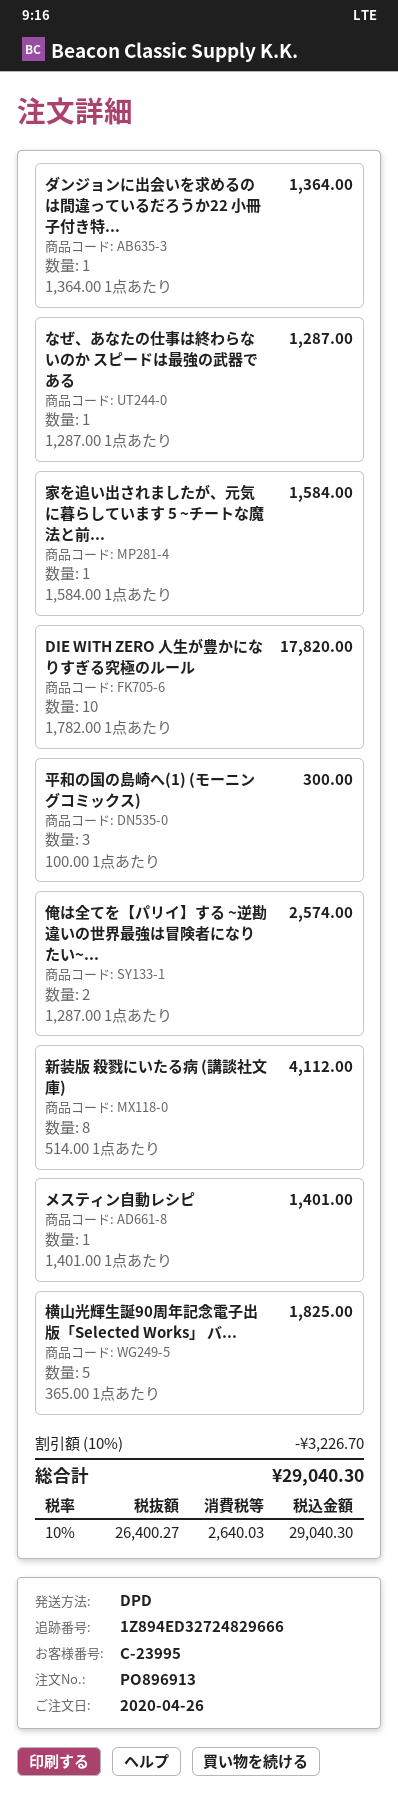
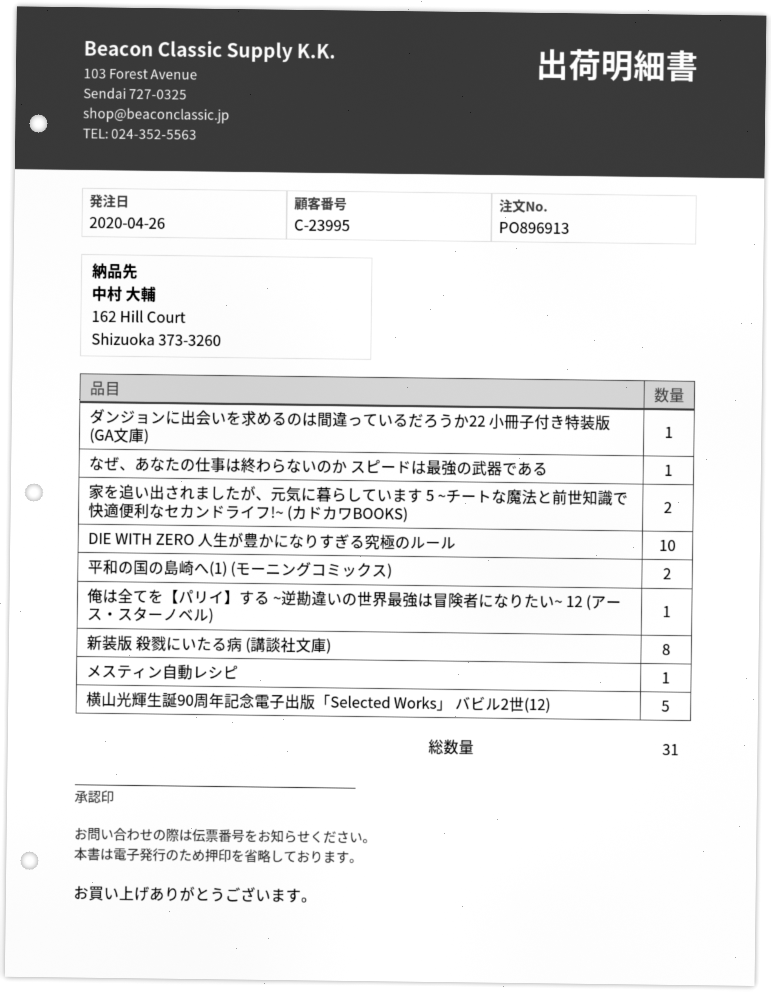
家を追い出されましたが、元気に暮らしています 5 ~チートな魔法と前...: 1 -> 2
平和の国の島崎へ(1) (モーニングコミックス): 3 -> 2
俺は全てを【パリイ】する ~逆勘違いの世界最強は冒険者になりたい~...: 2 -> 1

